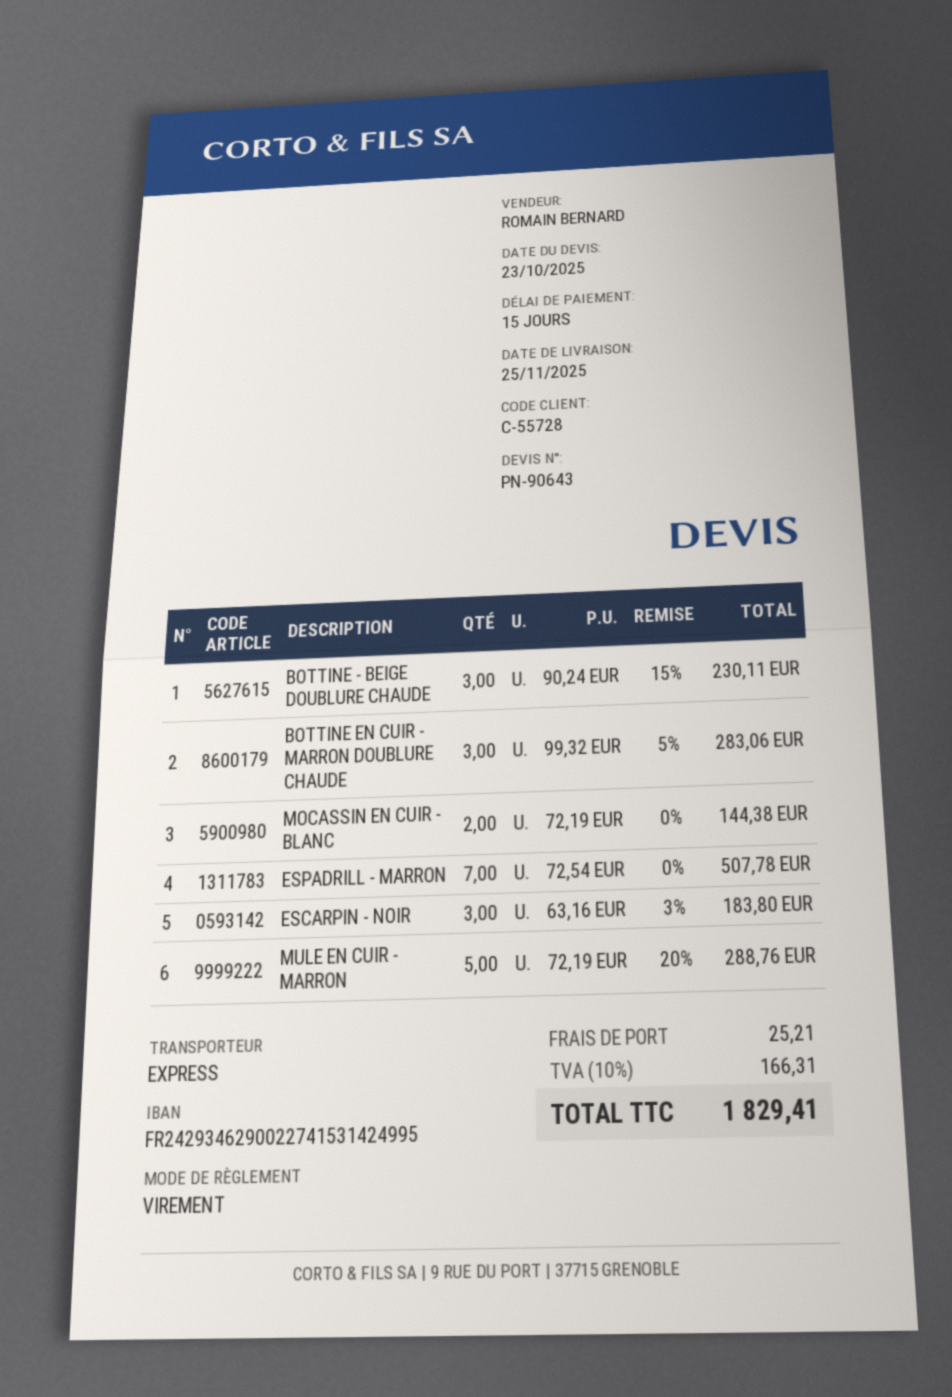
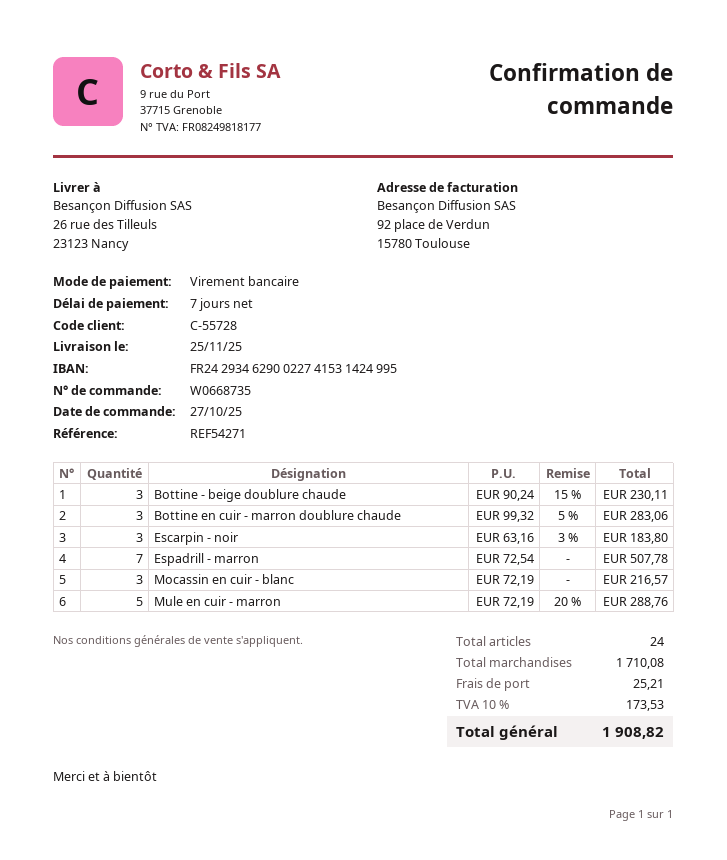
payment terms: 15 days -> 7 days
MOCASSIN EN CUIR - BLANC: 2 x 72.19 = 144.38 -> 3 x 72.19 = 216.57
tax: 10% = 166.31 -> 10% = 173.53
total: 1829.41 -> 1908.82

